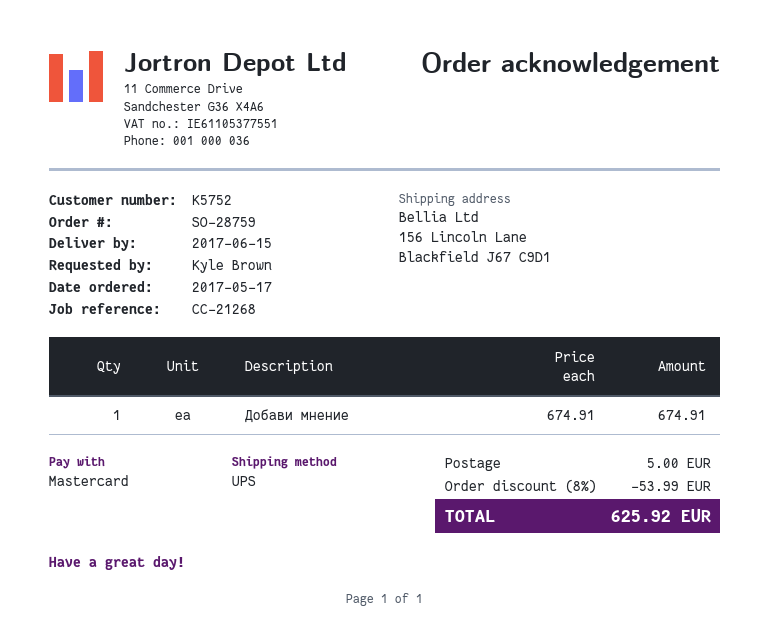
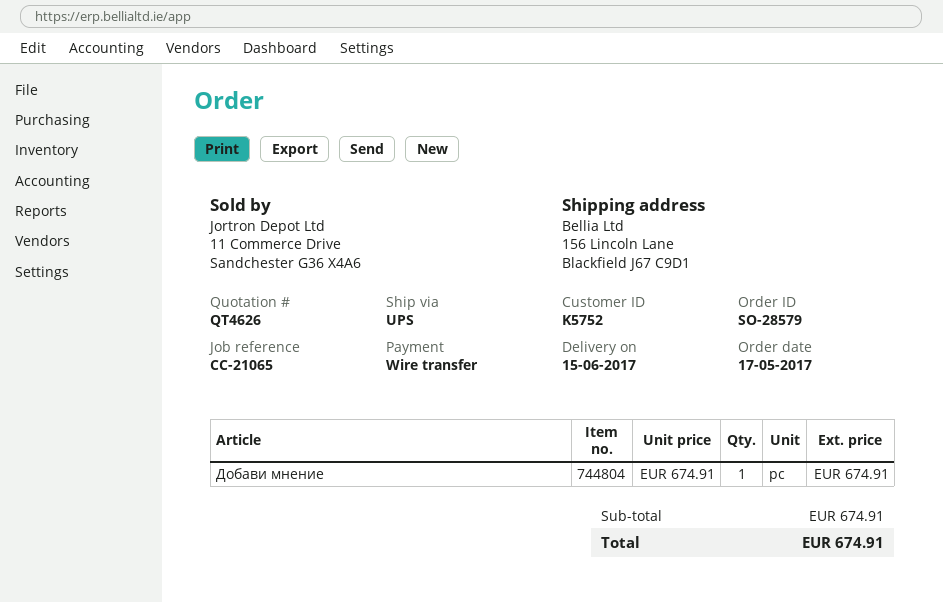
order number: SO-28759 -> SO-28579
reference: CC-21268 -> CC-21065
payment method: Mastercard -> bank transfer
discount: 8% = 53.99 -> none
shipping: 5.00 -> none
total: 625.92 -> 674.91

